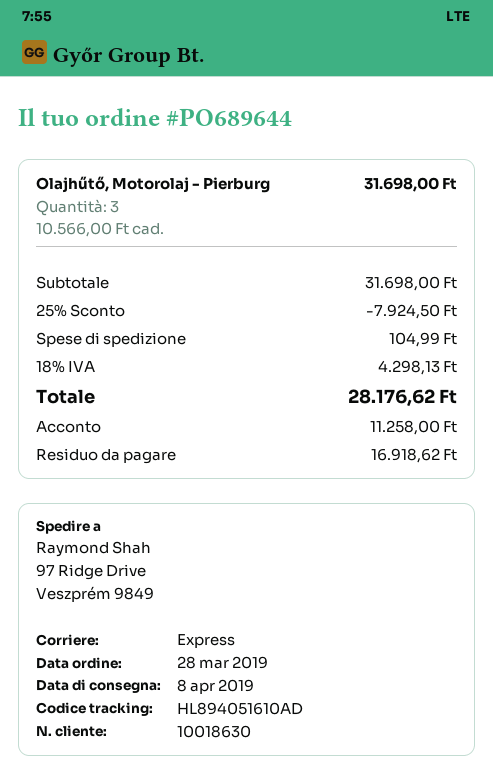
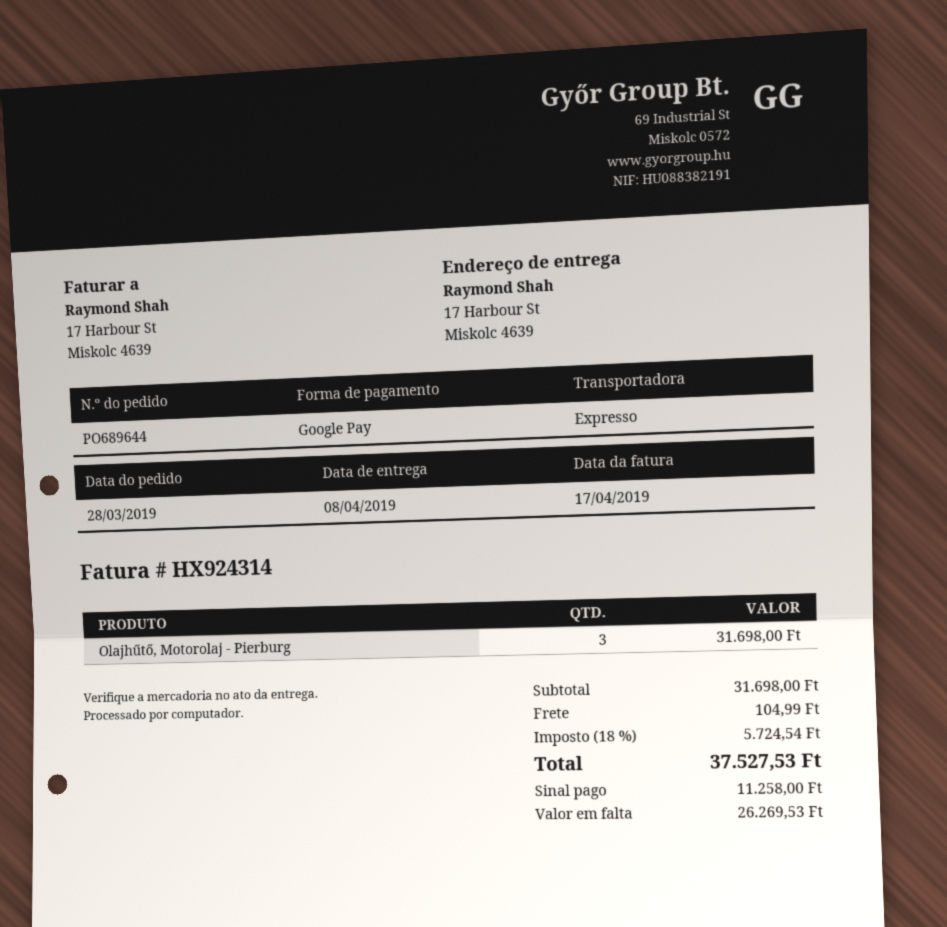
ship to: 97 Ridge Drive, Veszprém 9849 -> 17 Harbour St, Miskolc 4639
discount: 25% = 7924.50 -> none
tax: 18% = 4298.13 -> 18% = 5724.54
total: 28176.62 -> 37527.53
balance: 16918.62 -> 26269.53

